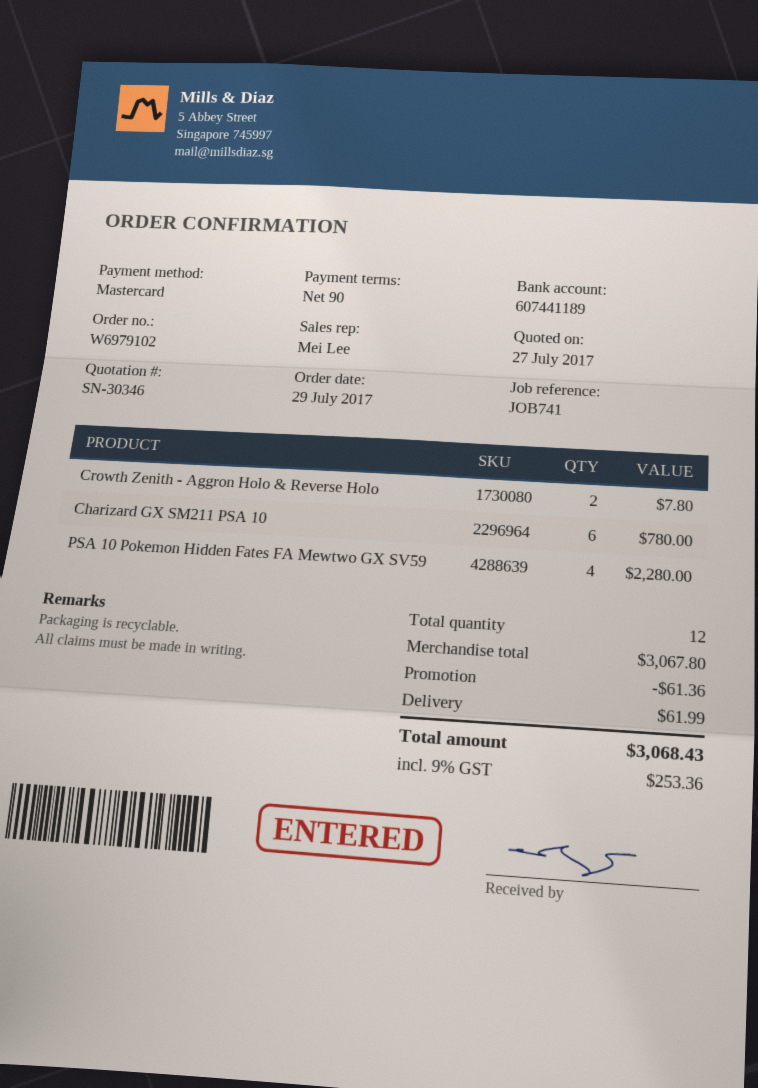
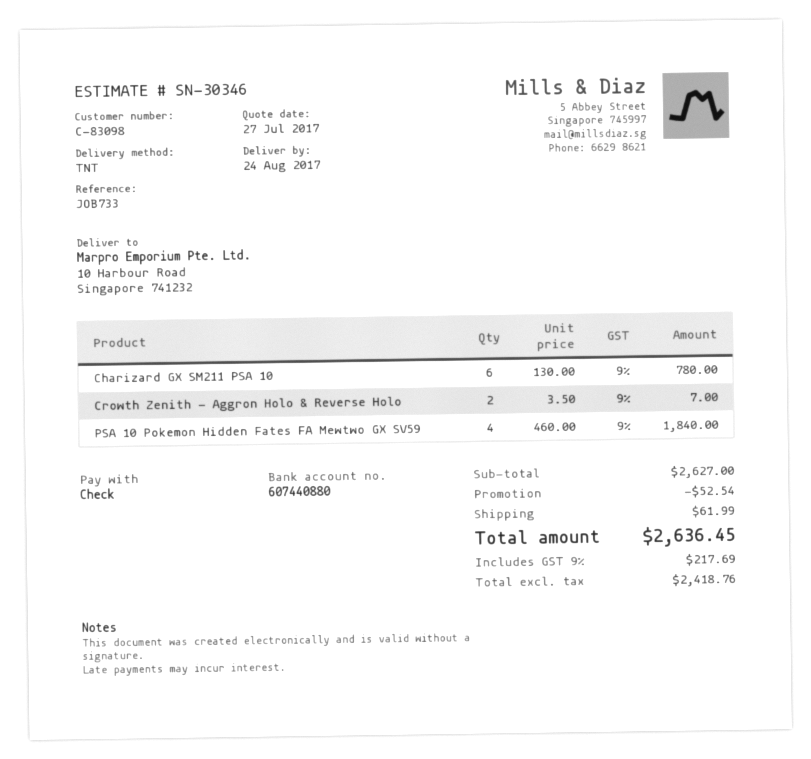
reference: JOB741 -> JOB733
payment method: Mastercard -> cheque
bank account: 607441189 -> 607440880
Crowth Zenith - Aggron Holo & Reverse Holo: 2 for 7.80 -> 2 for 7.00
PSA 10 Pokemon Hidden Fates FA Mewtwo GX SV59: 4 for 2280.00 -> 4 for 1840.00
subtotal: 3067.80 -> 2627.00
discount: 61.36 -> 52.54
tax: 9% = 253.36 -> 9% = 217.69
total: 3068.43 -> 2636.45

